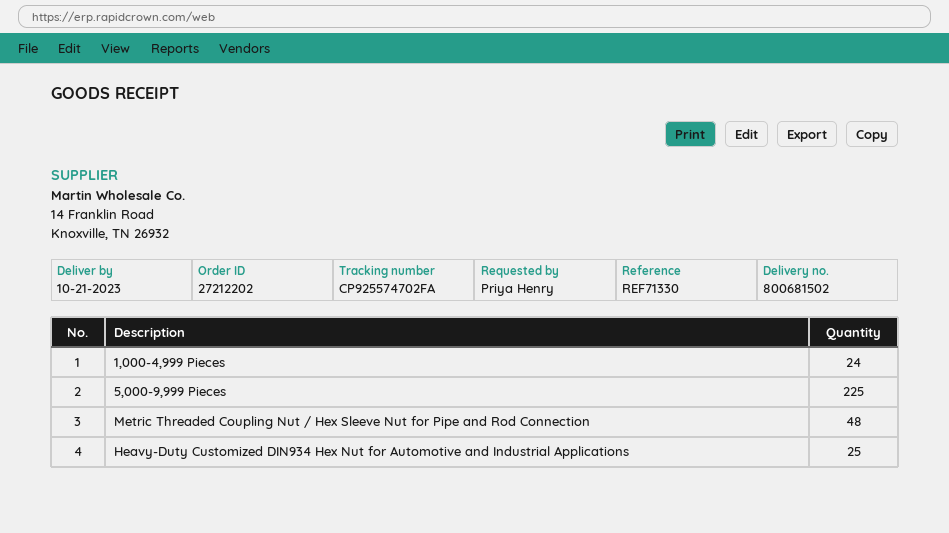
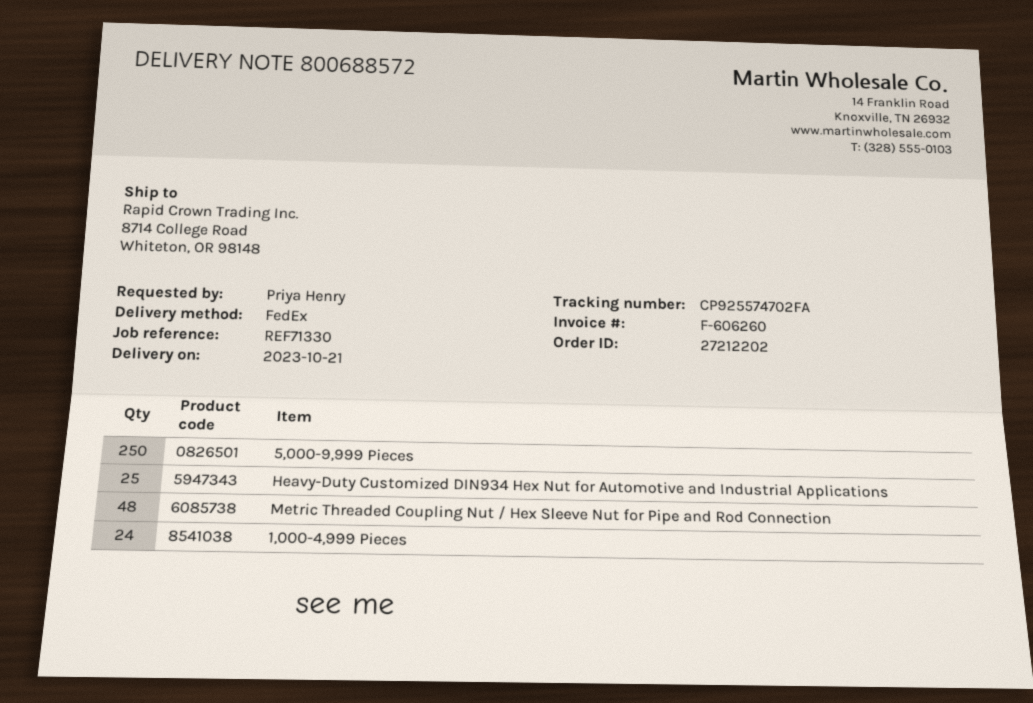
delivery note number: 800681502 -> 800688572
5,000-9,999 Pieces: 225 -> 250

